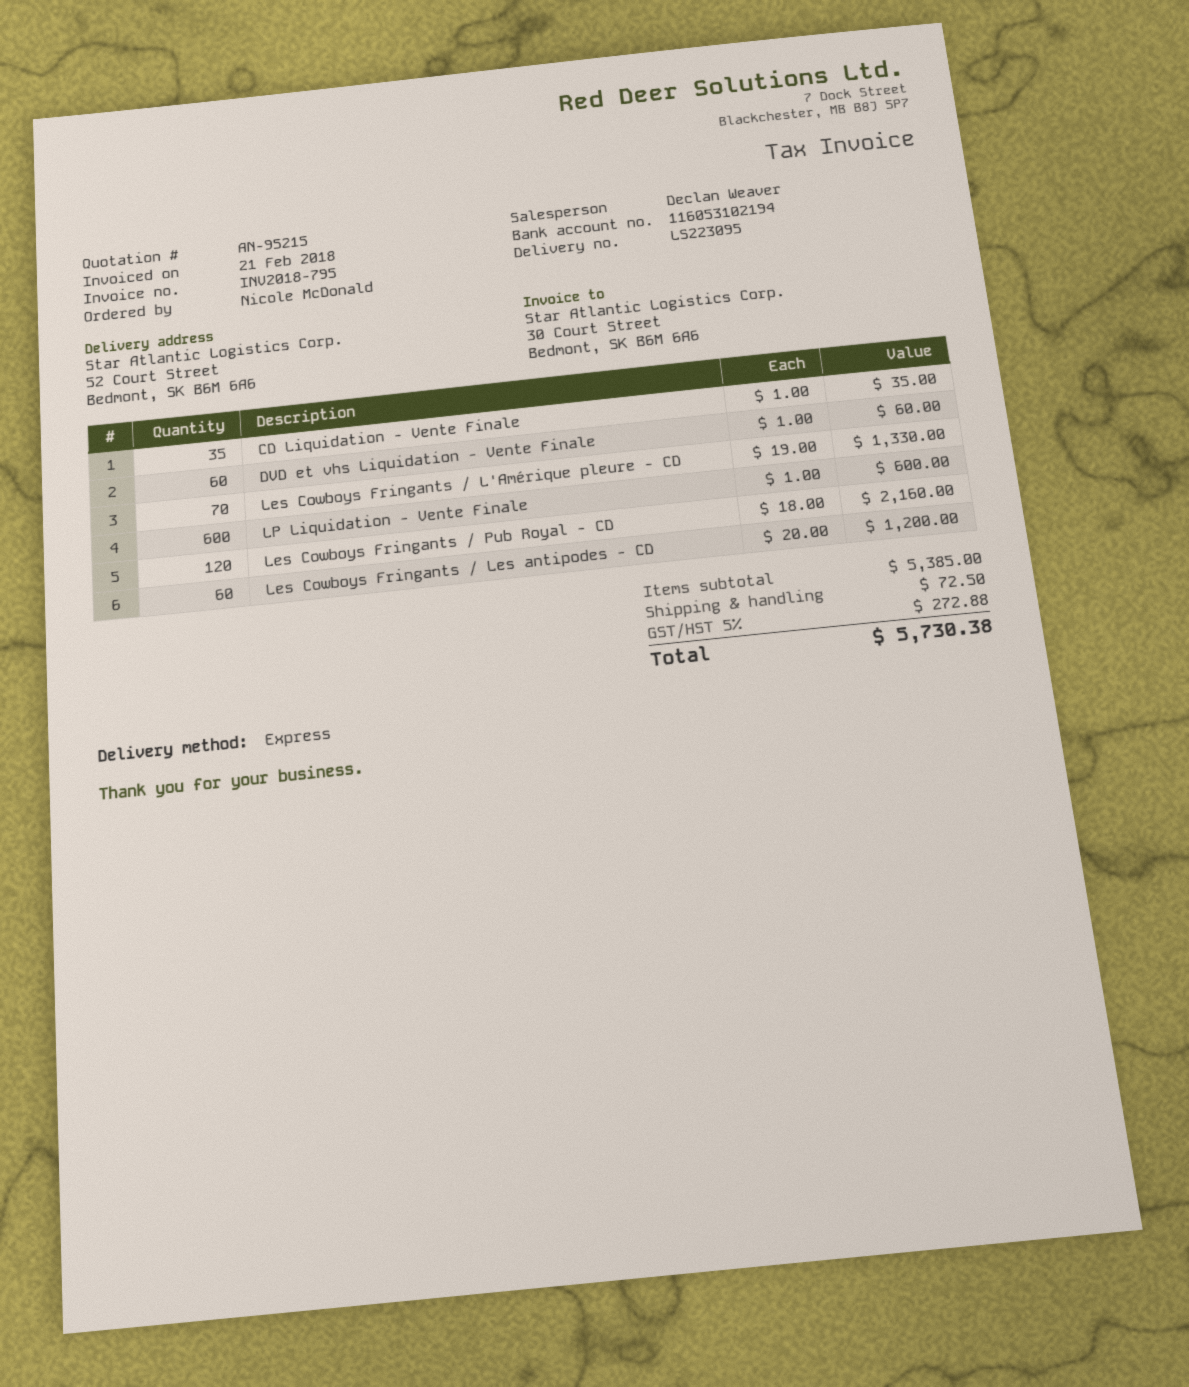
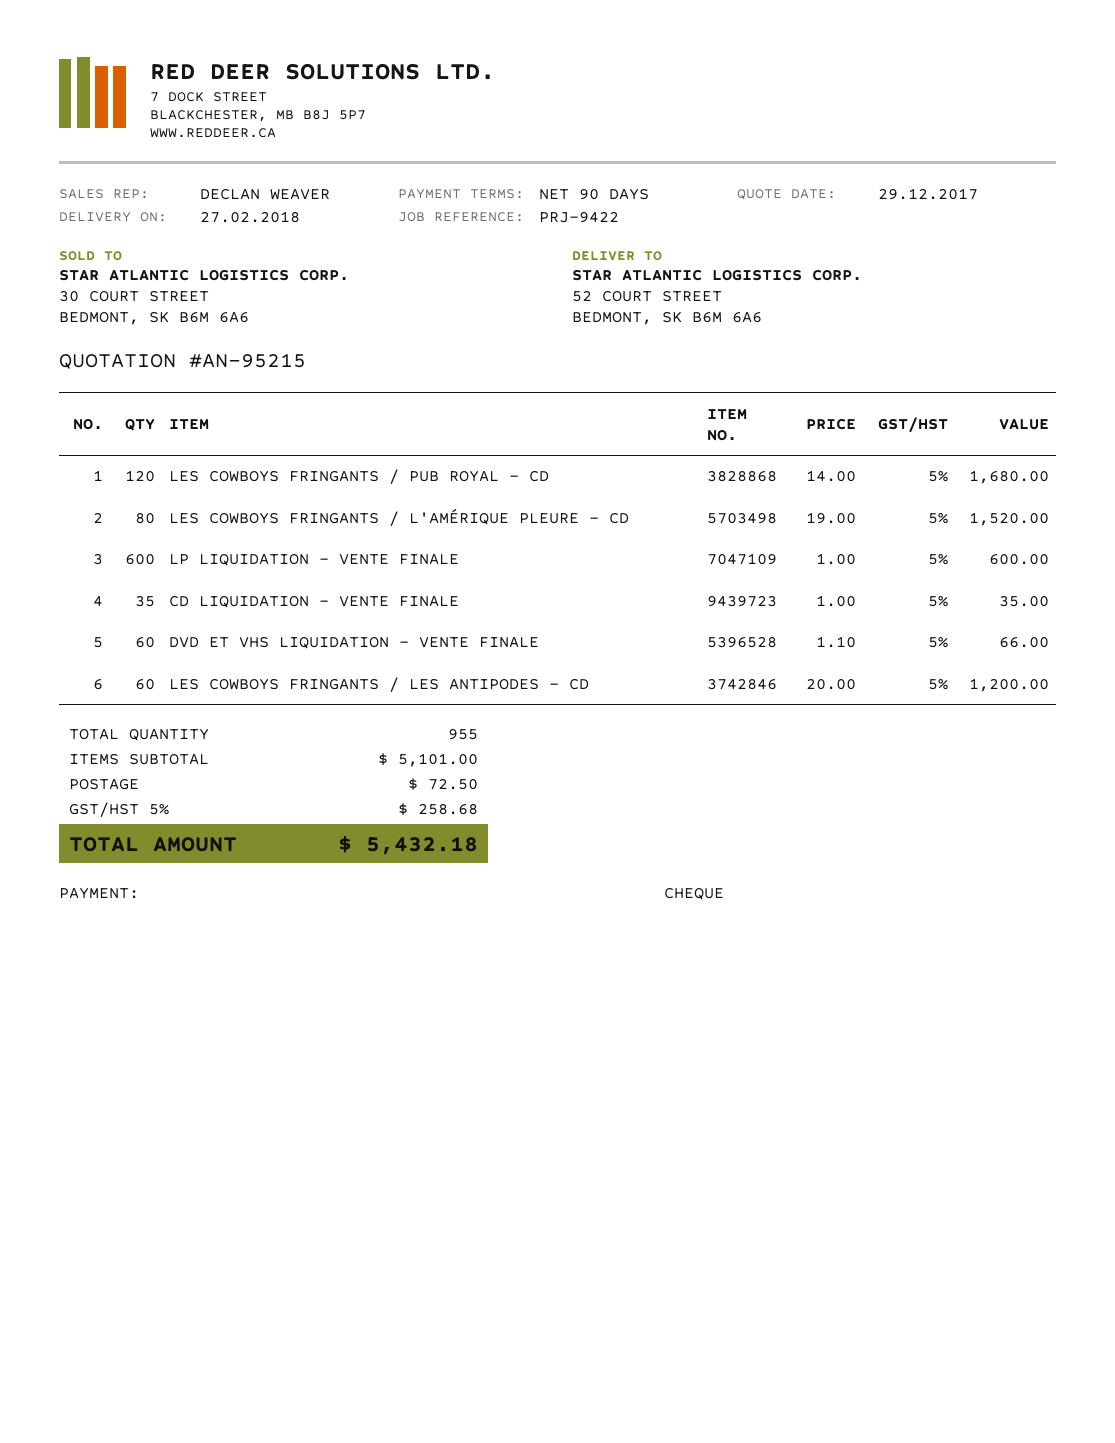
DVD et vhs Liquidation - Vente Finale: 60 x 1.00 = 60.00 -> 60 x 1.10 = 66.00
Les Cowboys Fringants / L'Amérique pleure - CD: 70 x 19.00 = 1330.00 -> 80 x 19.00 = 1520.00
Les Cowboys Fringants / Pub Royal - CD: 120 x 18.00 = 2160.00 -> 120 x 14.00 = 1680.00
subtotal: 5385.00 -> 5101.00
tax: 5% = 272.88 -> 5% = 258.68
total: 5730.38 -> 5432.18

